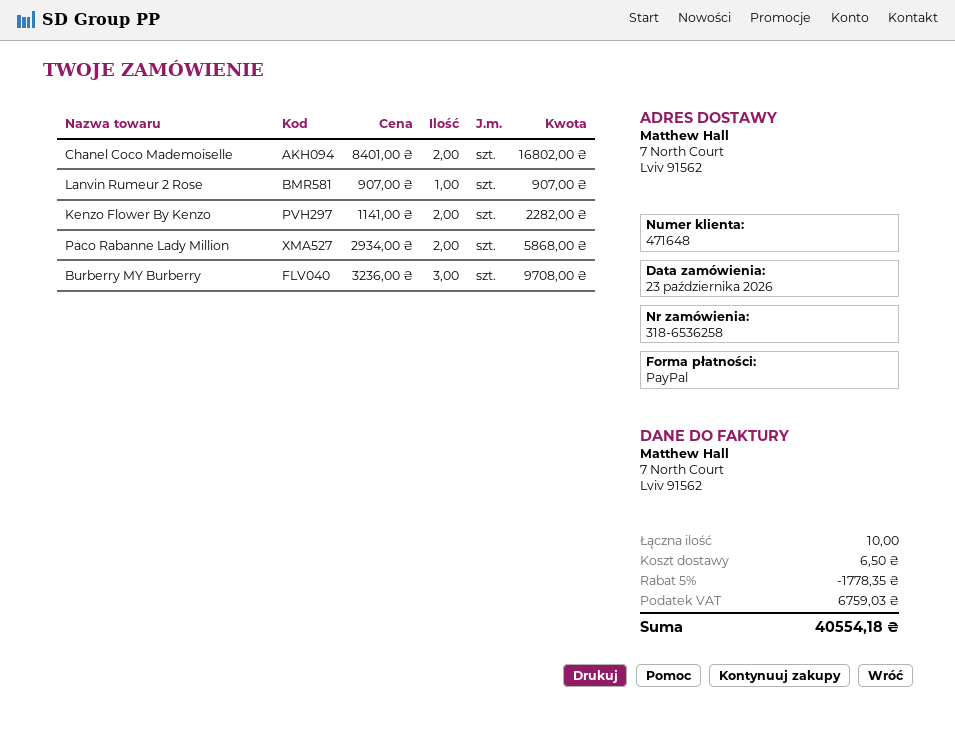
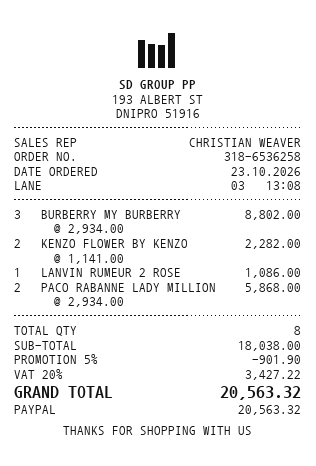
Chanel Coco Mademoiselle: 2 x 8401.00 = 16802.00 -> none
Lanvin Rumeur 2 Rose: 1 x 907.00 = 907.00 -> 1 x 1086.00 = 1086.00
Burberry MY Burberry: 3 x 3236.00 = 9708.00 -> 3 x 2934.00 = 8802.00
total quantity: 10 -> 8
discount: 5% = 1778.35 -> 5% = 901.90
shipping: 6.50 -> none
tax: 6759.03 -> 3427.22
total: 40554.18 -> 20563.32

